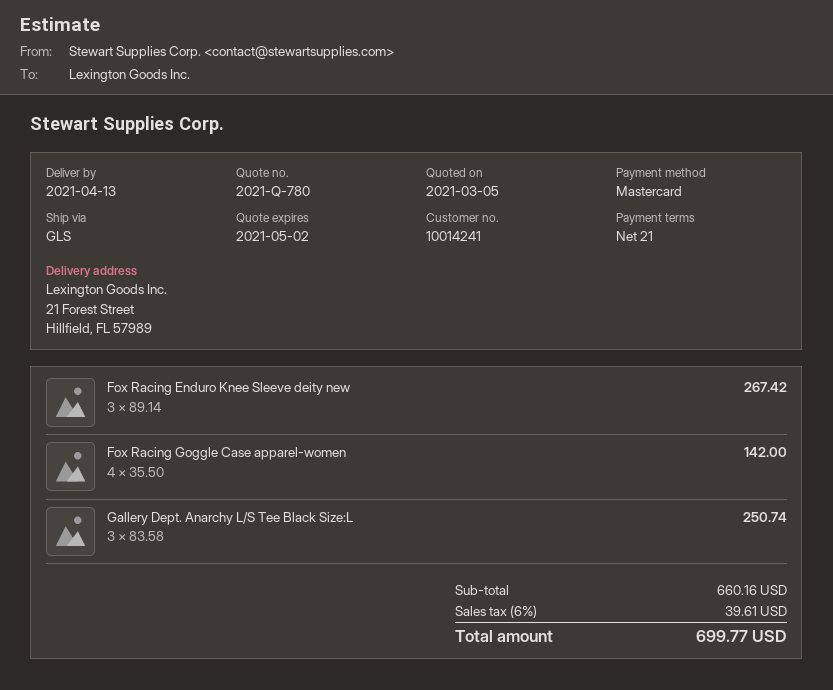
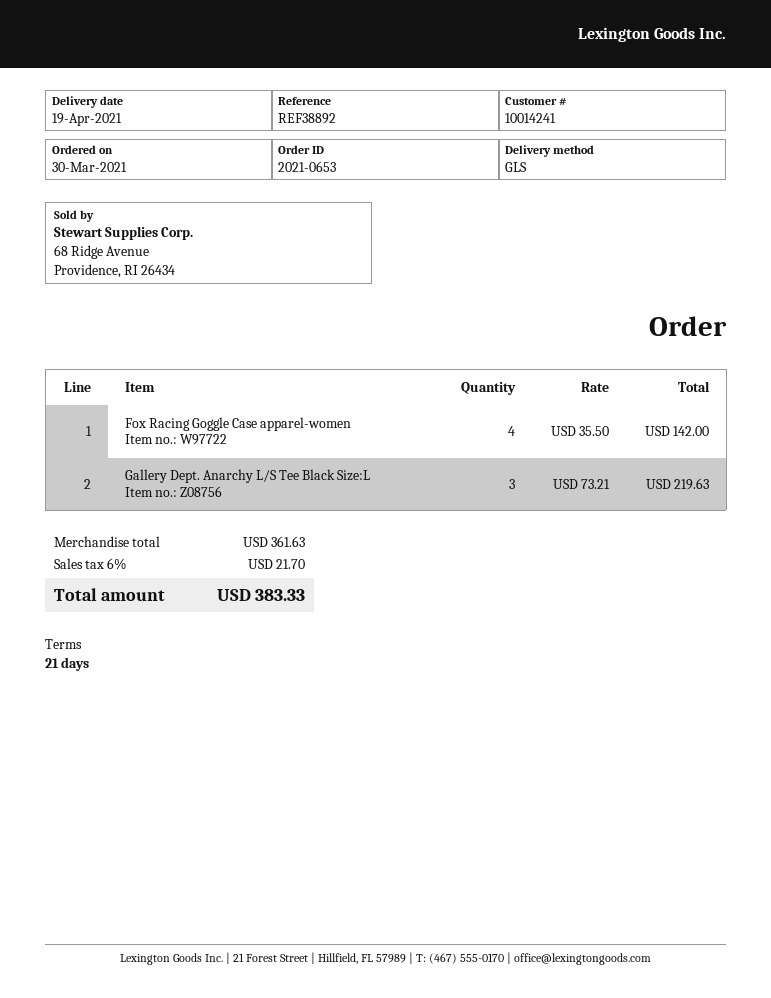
delivery date: 2021-04-13 -> 2021-04-19
Fox Racing Enduro Knee Sleeve deity new: 3 x 89.14 = 267.42 -> none
Gallery Dept. Anarchy L/S Tee Black Size:L: 3 x 83.58 = 250.74 -> 3 x 73.21 = 219.63
subtotal: 660.16 -> 361.63
tax: 6% = 39.61 -> 6% = 21.70
total: 699.77 -> 383.33

